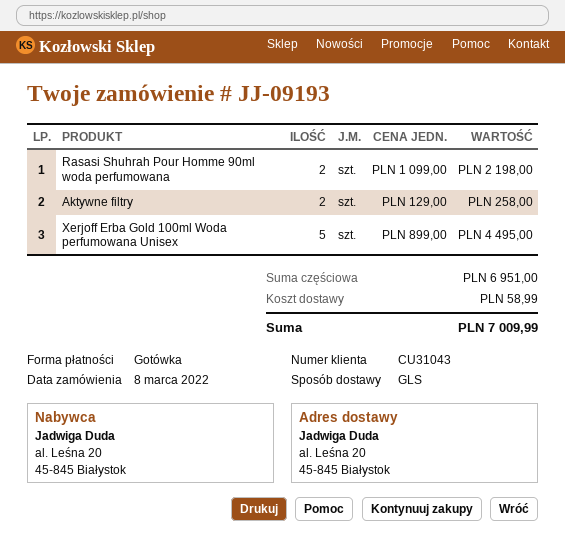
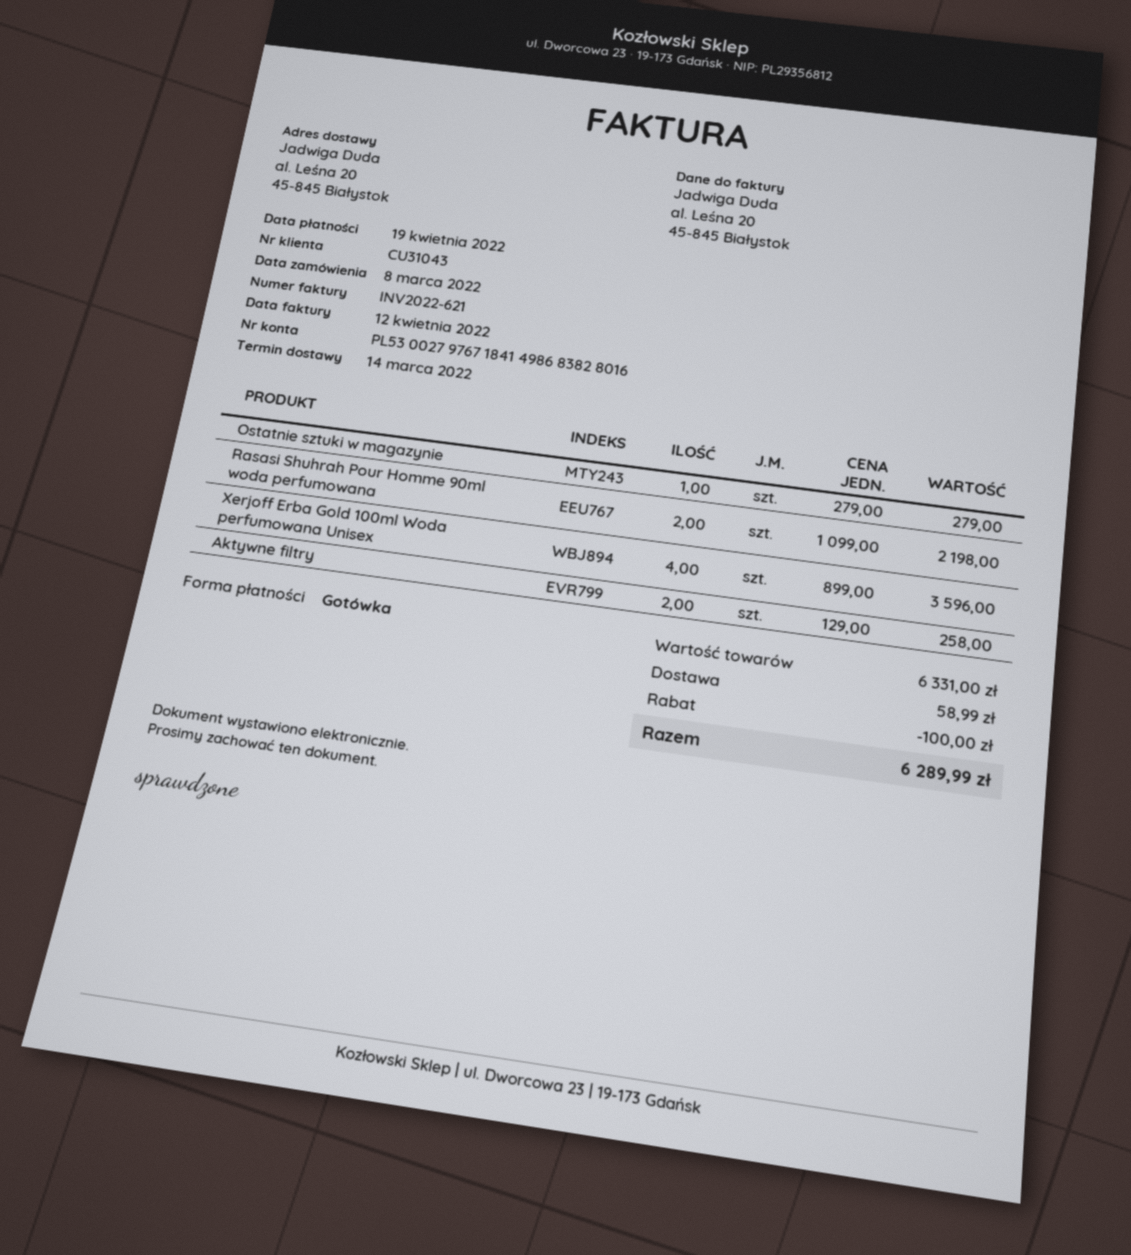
Xerjoff Erba Gold 100ml Woda perfumowana Unisex: 5 x 899.00 = 4495.00 -> 4 x 899.00 = 3596.00
Ostatnie sztuki w magazynie: none -> 1 x 279.00 = 279.00
subtotal: 6951.00 -> 6331.00
discount: none -> 100.00
total: 7009.99 -> 6289.99

